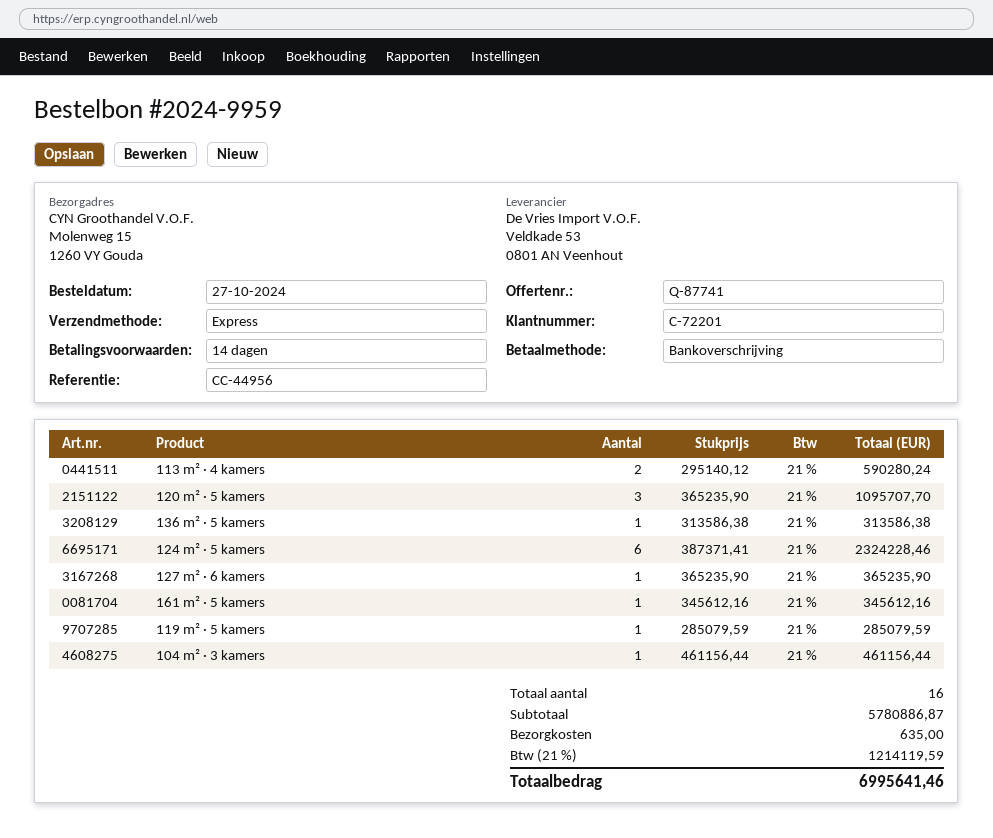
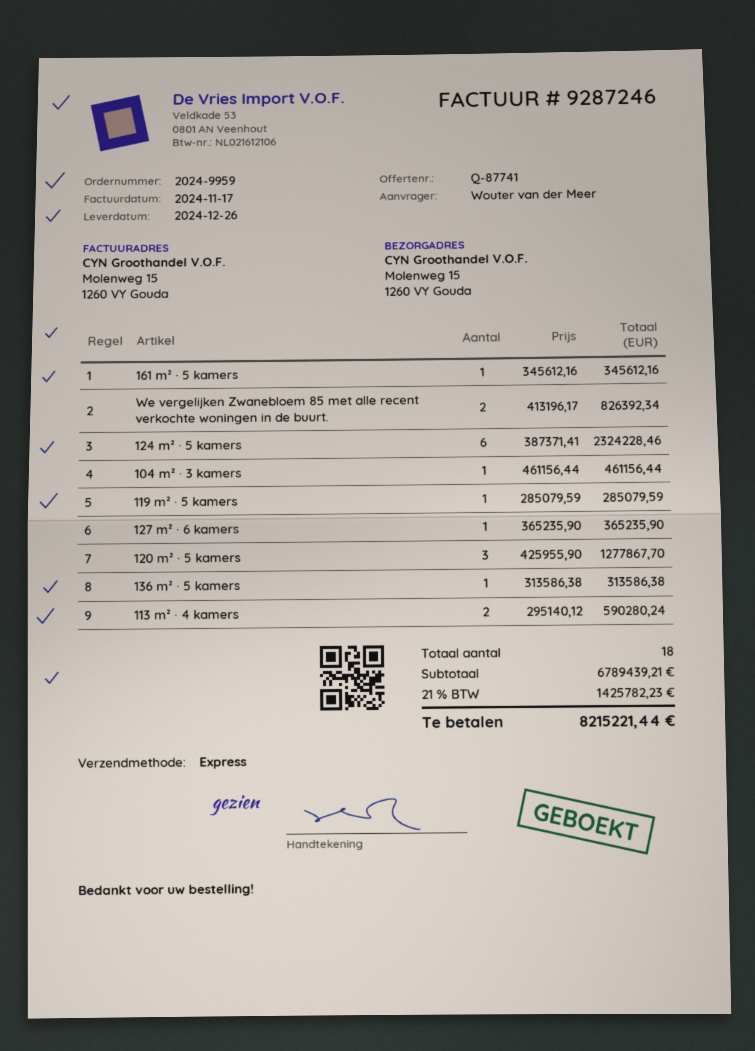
120 m² · 5 kamers: 3 x 365235.90 = 1095707.70 -> 3 x 425955.90 = 1277867.70
We vergelijken Zwanebloem 85 met alle recent verkochte woningen in de buurt.: none -> 2 x 413196.17 = 826392.34
total quantity: 16 -> 18
subtotal: 5780886.87 -> 6789439.21
shipping: 635.00 -> none
tax: 21% = 1214119.59 -> 21% = 1425782.23
total: 6995641.46 -> 8215221.44

